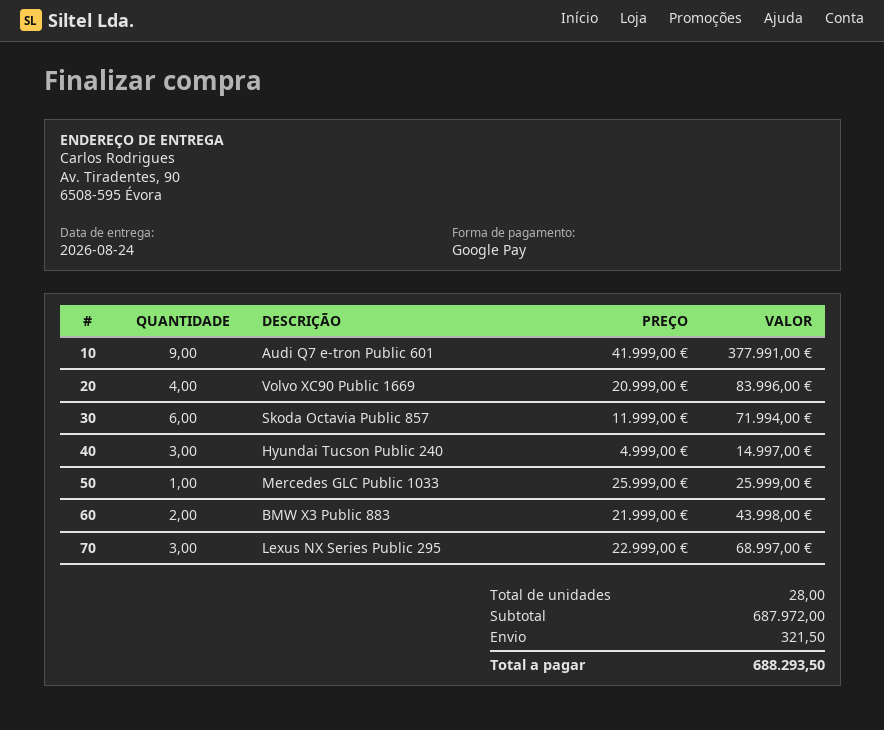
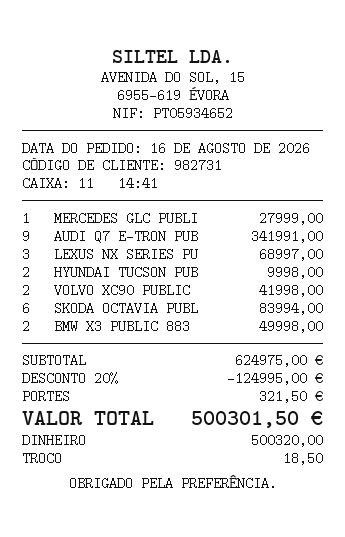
payment method: Google Pay -> cash
Audi Q7 e-tron Public 601: 9 for 377991.00 -> 9 for 341991.00
Volvo XC90 Public 1669: 4 for 83996.00 -> 2 for 41998.00
Skoda Octavia Public 857: 6 for 71994.00 -> 6 for 83994.00
Hyundai Tucson Public 240: 3 for 14997.00 -> 2 for 9998.00
Mercedes GLC Public 1033: 1 for 25999.00 -> 1 for 27999.00
BMW X3 Public 883: 2 for 43998.00 -> 2 for 49998.00
subtotal: 687972.00 -> 624975.00
discount: none -> 20% = 124995.00
total: 688293.50 -> 500301.50

